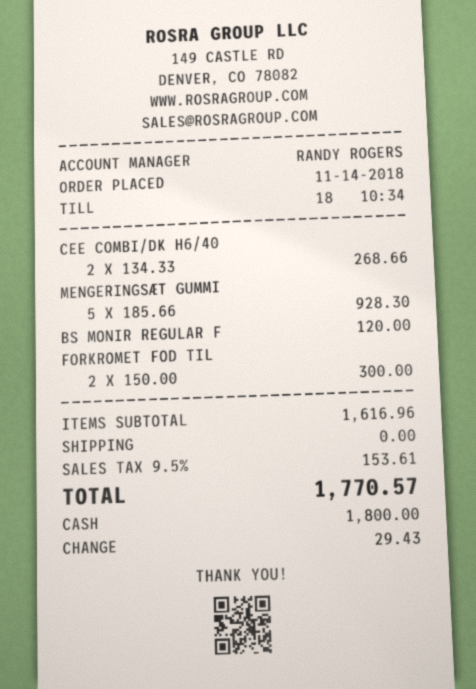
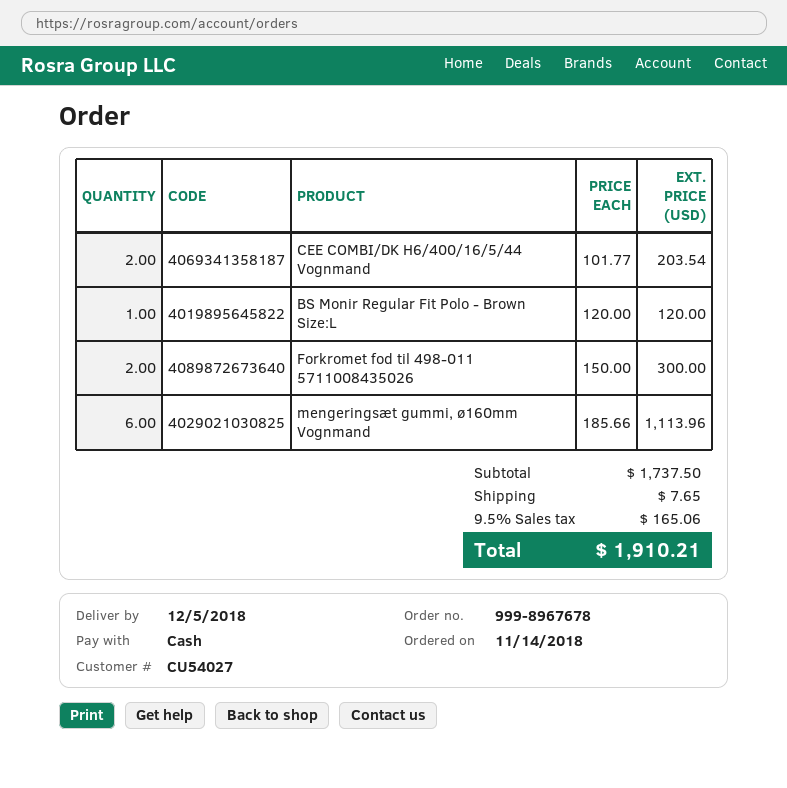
CEE COMBI/DK H6/40: 2 x 134.33 = 268.66 -> 2 x 101.77 = 203.54
MENGERINGSÆT GUMMI: 5 x 185.66 = 928.30 -> 6 x 185.66 = 1113.96
subtotal: 1616.96 -> 1737.50
shipping: 0.00 -> 7.65
tax: 9.5% = 153.61 -> 9.5% = 165.06
total: 1770.57 -> 1910.21

